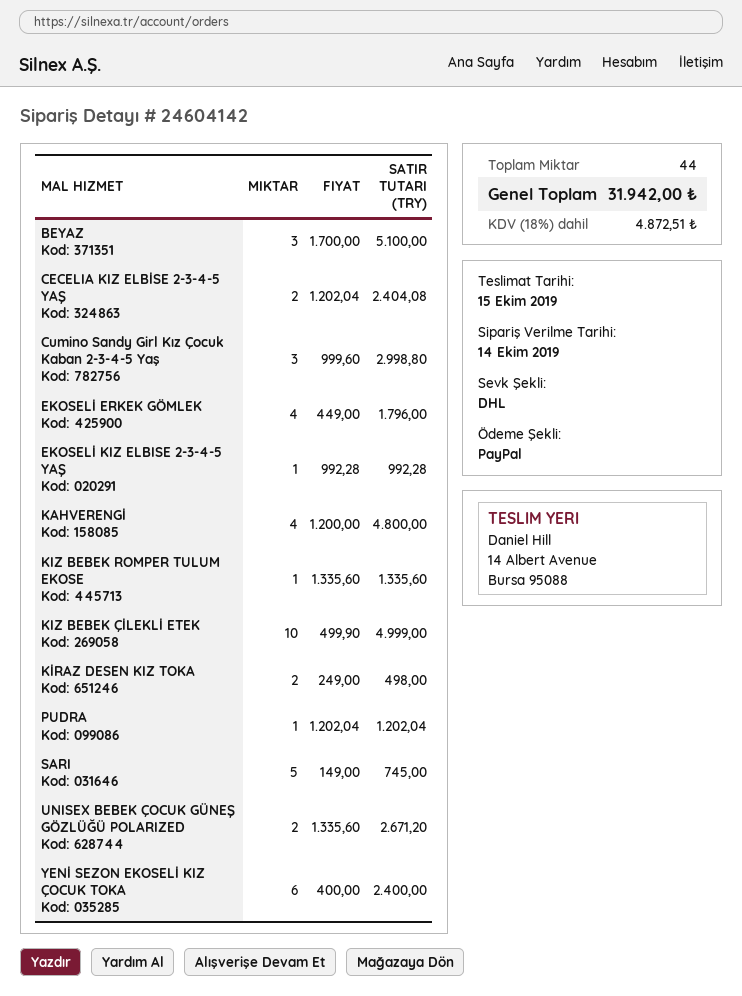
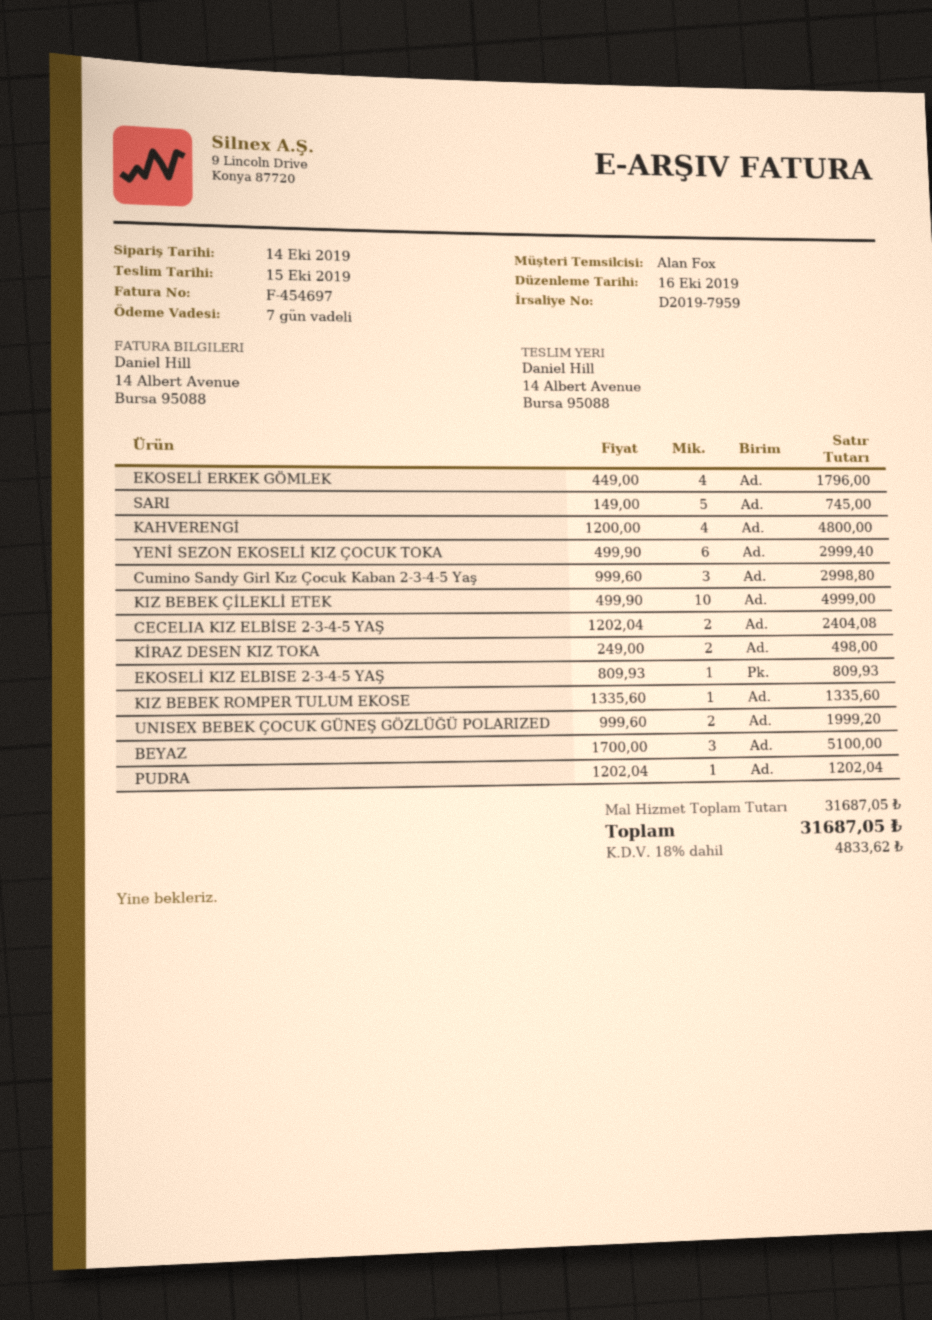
EKOSELİ KIZ ELBISE 2-3-4-5 YAŞ: 1 x 992.28 = 992.28 -> 1 x 809.93 = 809.93
UNISEX BEBEK ÇOCUK GÜNEŞ GÖZLÜĞÜ POLARIZED: 2 x 1335.60 = 2671.20 -> 2 x 999.60 = 1999.20
YENİ SEZON EKOSELİ KIZ ÇOCUK TOKA: 6 x 400.00 = 2400.00 -> 6 x 499.90 = 2999.40
tax: 18% = 4872.51 -> 18% = 4833.62
total: 31942.00 -> 31687.05

